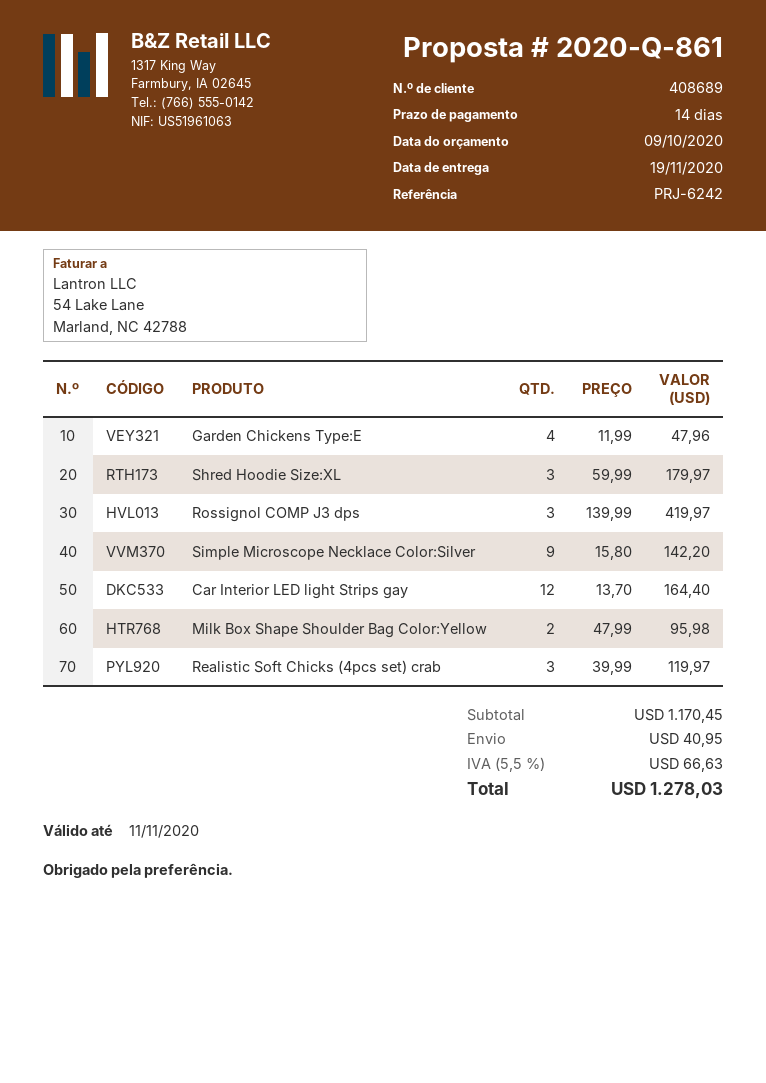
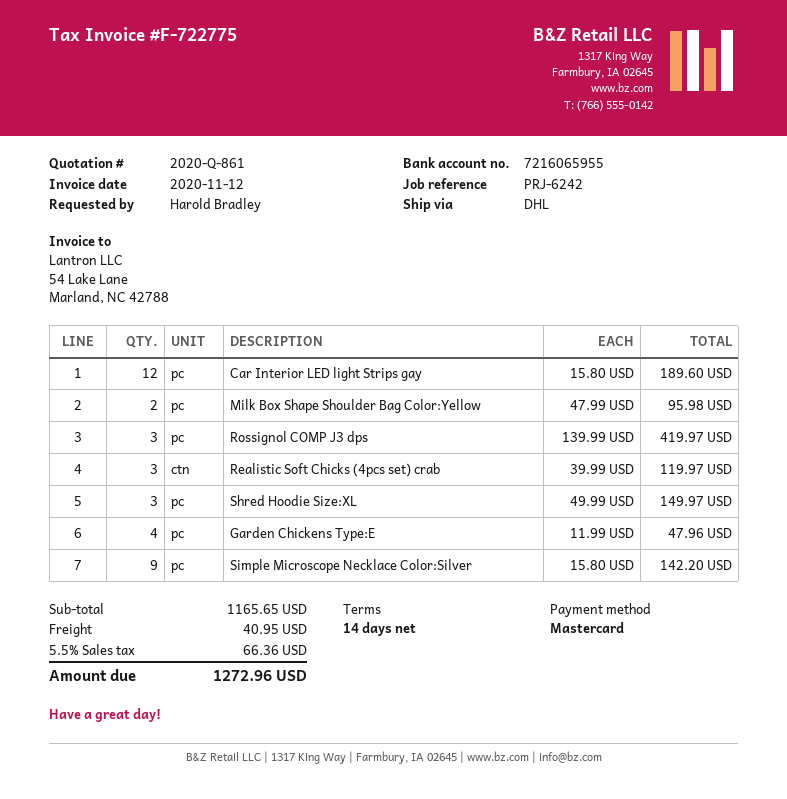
Shred Hoodie Size:XL: 3 x 59.99 = 179.97 -> 3 x 49.99 = 149.97
Car Interior LED light Strips gay: 12 x 13.70 = 164.40 -> 12 x 15.80 = 189.60
subtotal: 1170.45 -> 1165.65
tax: 5.5% = 66.63 -> 5.5% = 66.36
total: 1278.03 -> 1272.96

